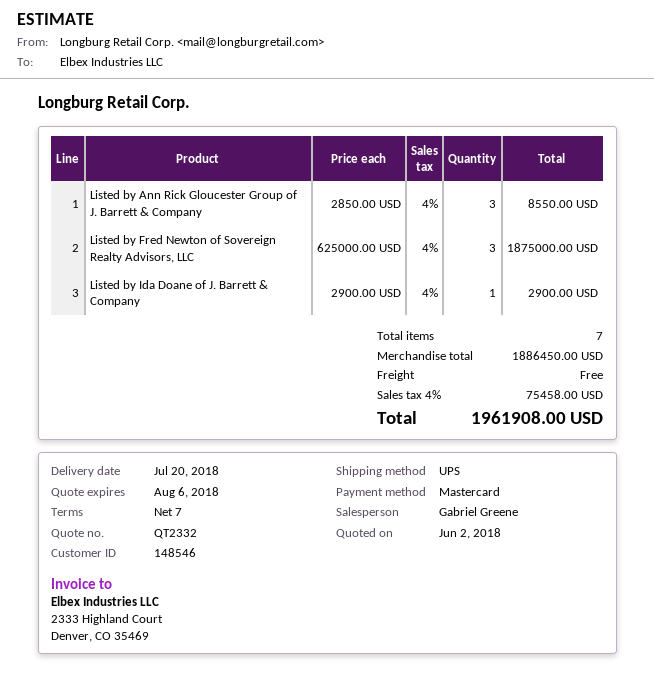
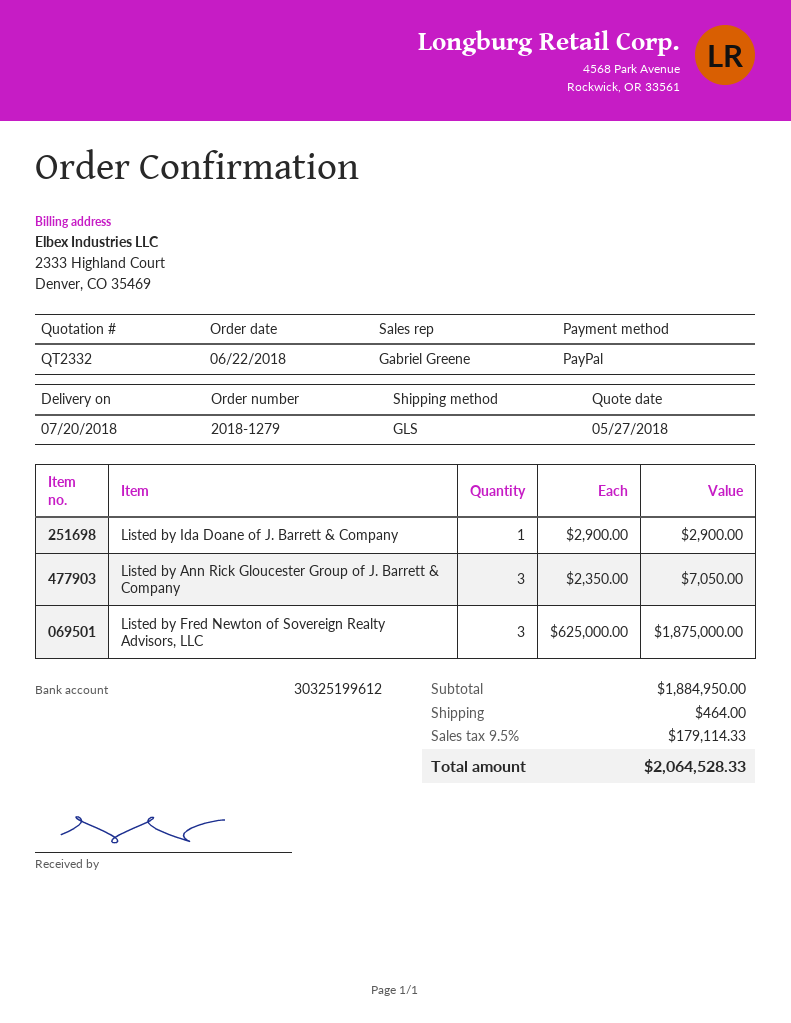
quote date: 2018-06-02 -> 2018-05-27
payment method: Mastercard -> PayPal
shipping method: UPS -> GLS
Listed by Ann Rick Gloucester Group of J. Barrett & Company: 3 x 2850.00 = 8550.00 -> 3 x 2350.00 = 7050.00
subtotal: 1886450.00 -> 1884950.00
shipping: 0.00 -> 464.00
tax: 4% = 75458.00 -> 9.5% = 179114.33
total: 1961908.00 -> 2064528.33

